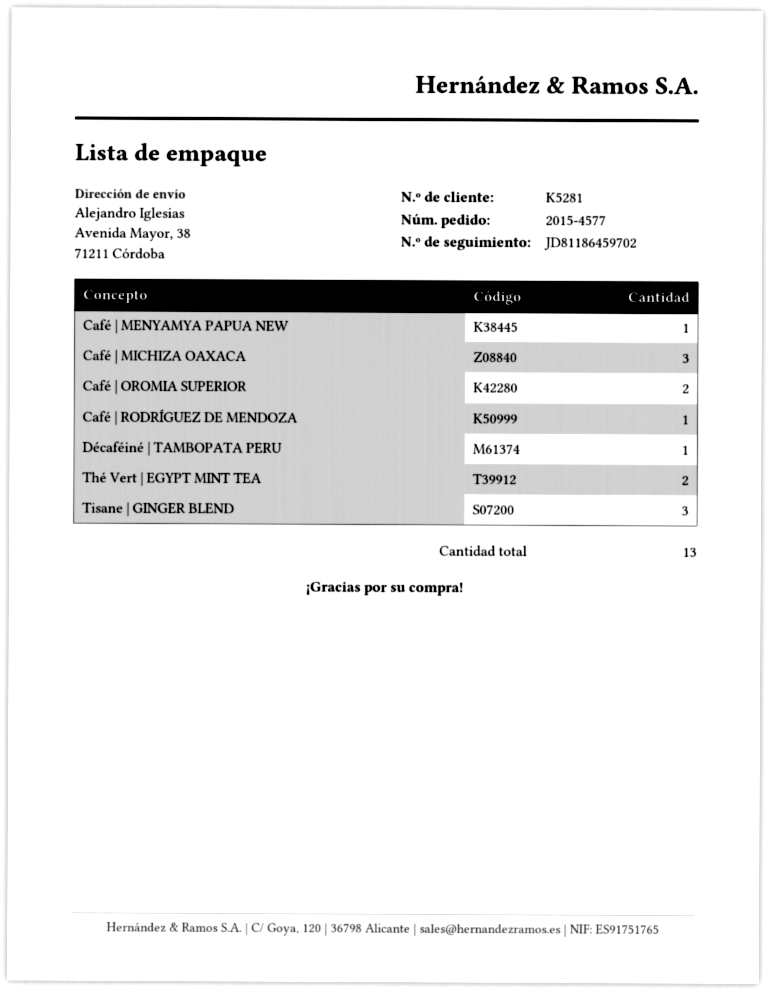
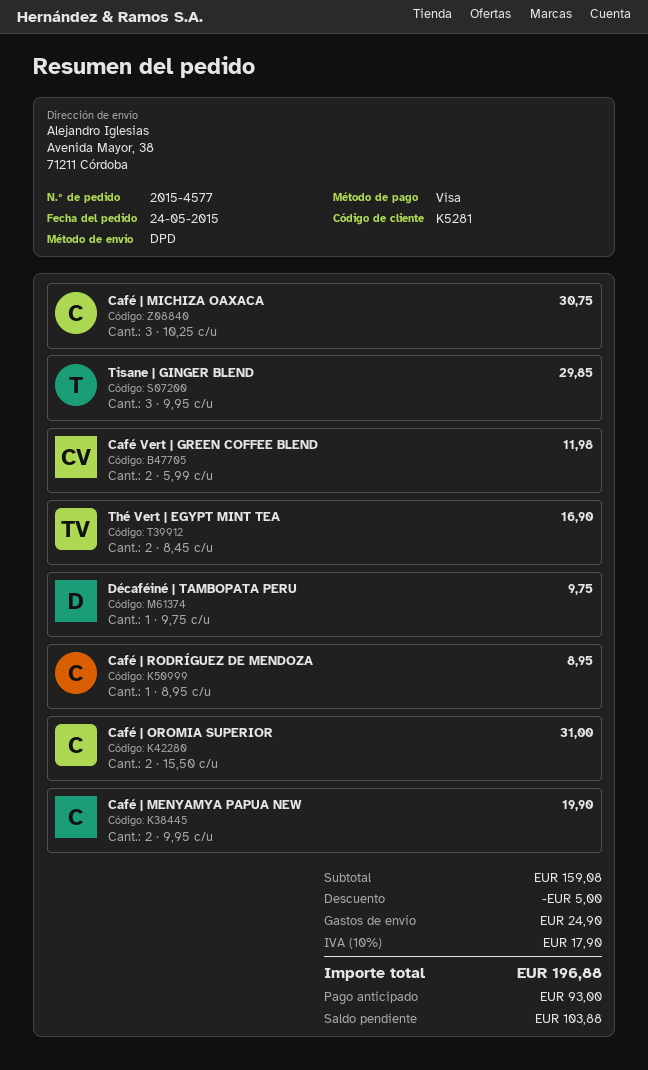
Café | MENYAMYA PAPUA NEW: 1 -> 2
Café Vert | GREEN COFFEE BLEND: none -> 2

